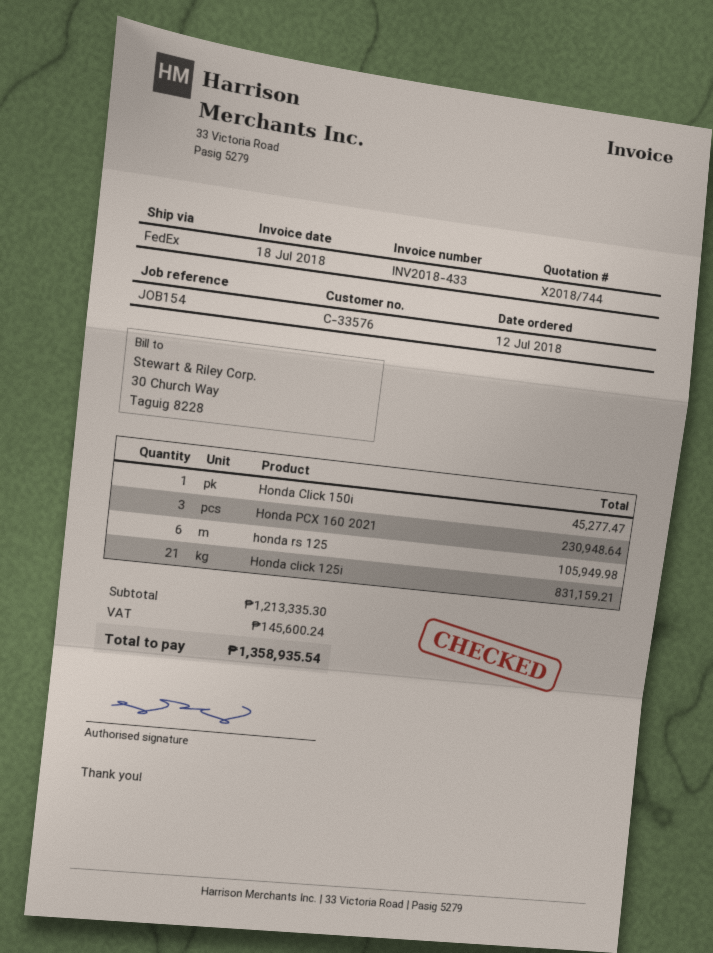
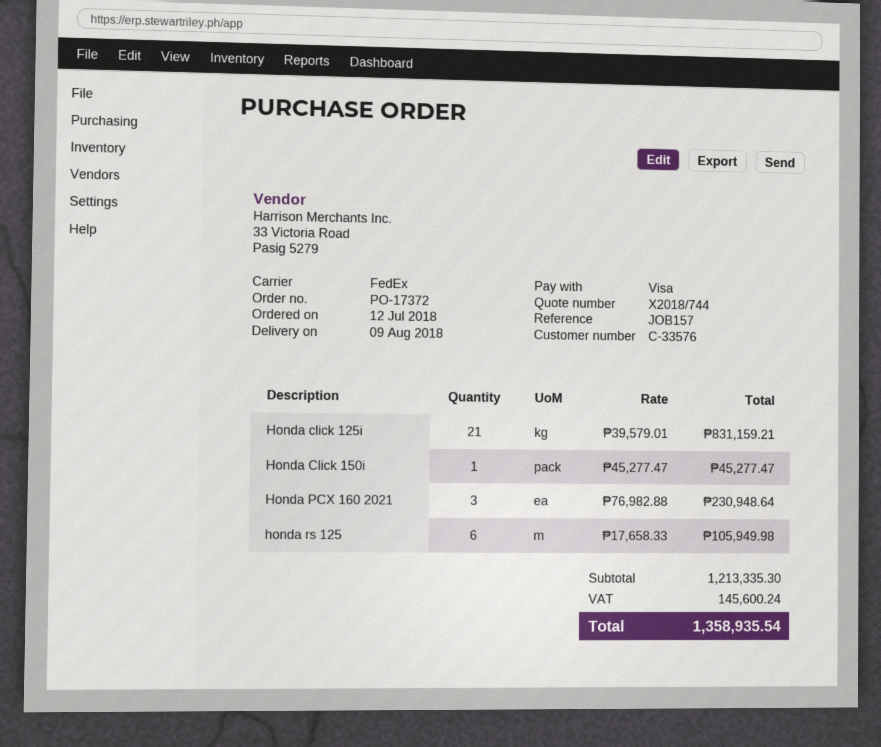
reference: JOB154 -> JOB157

